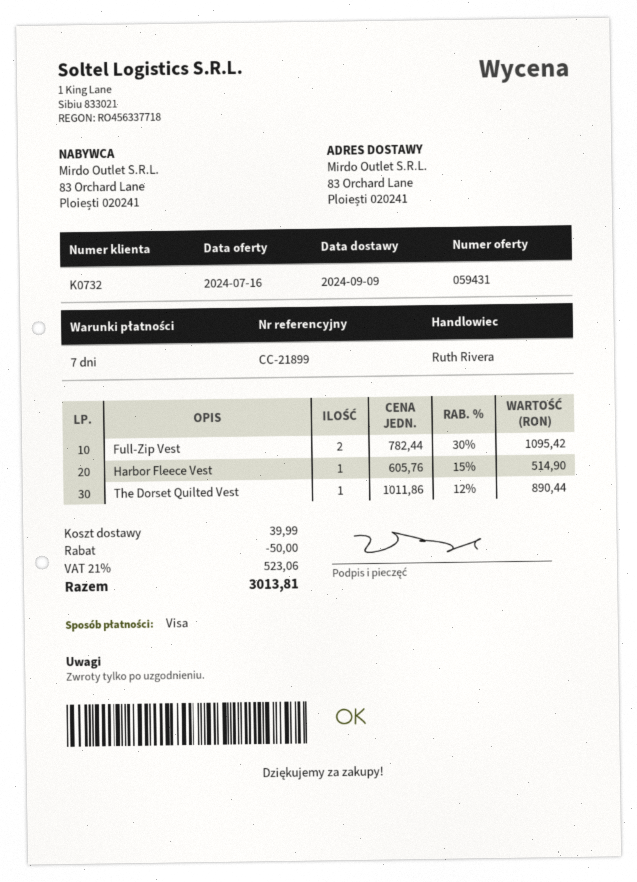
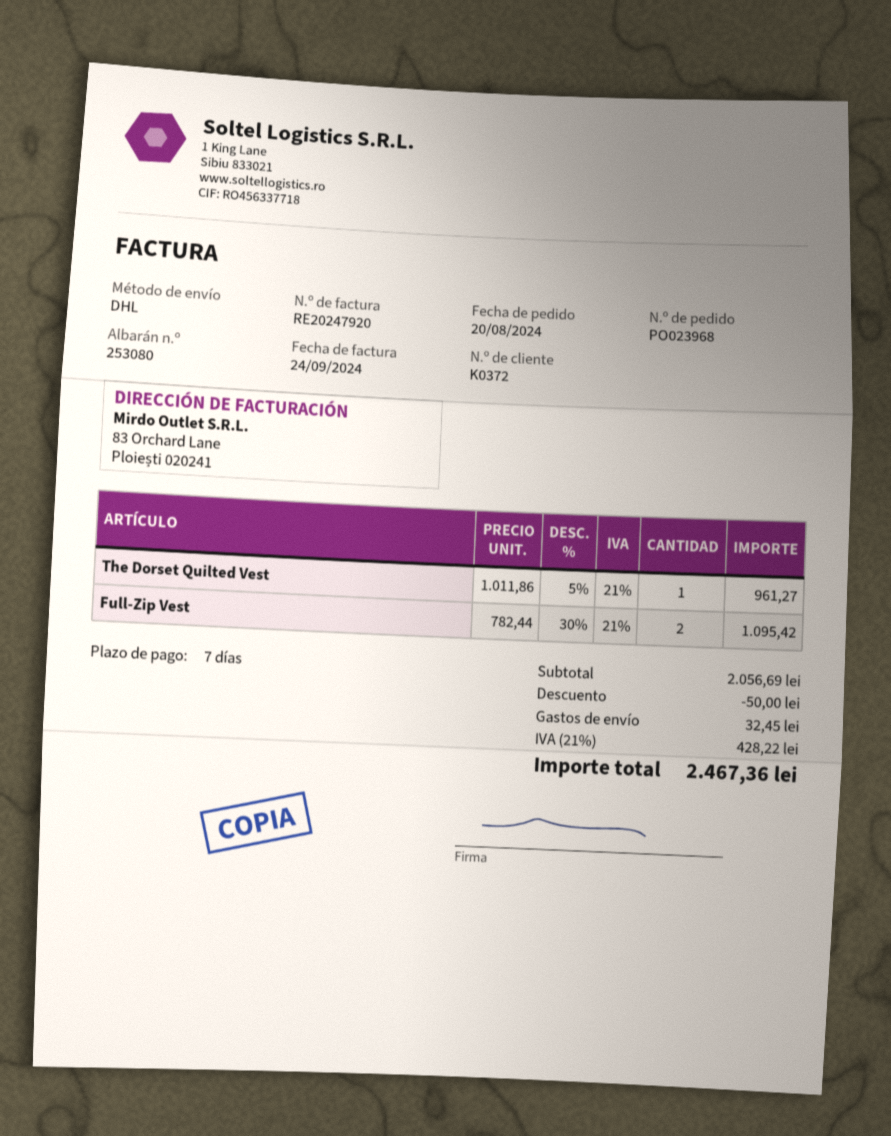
customer number: K0732 -> K0372
Harbor Fleece Vest: 1 x 605.76 - 15% = 514.90 -> none
The Dorset Quilted Vest: 1 x 1011.86 - 12% = 890.44 -> 1 x 1011.86 - 5% = 961.27
shipping: 39.99 -> 32.45
tax: 21% = 523.06 -> 21% = 428.22
total: 3013.81 -> 2467.36

